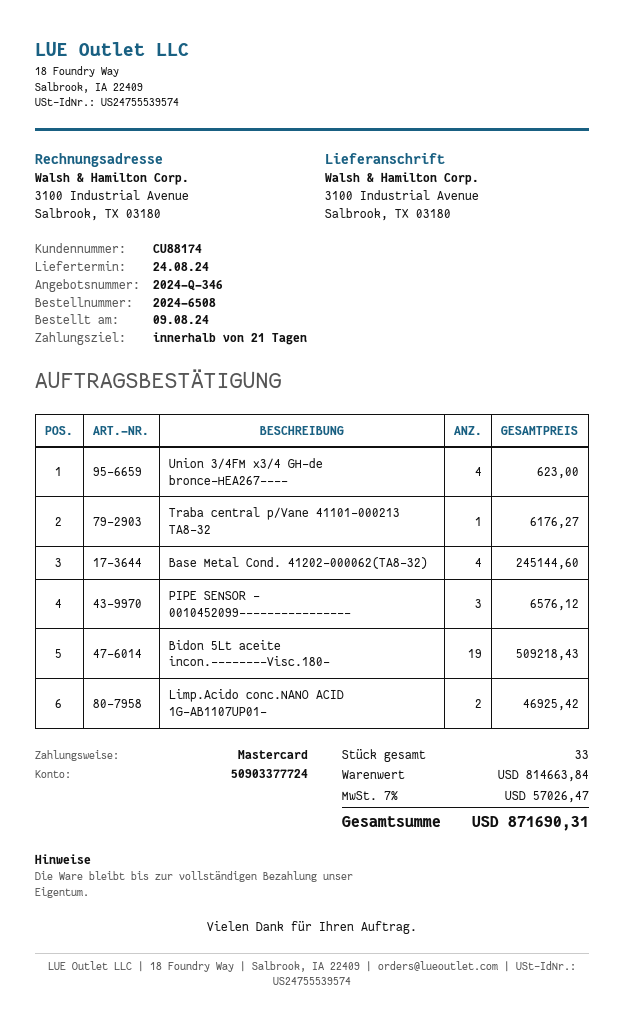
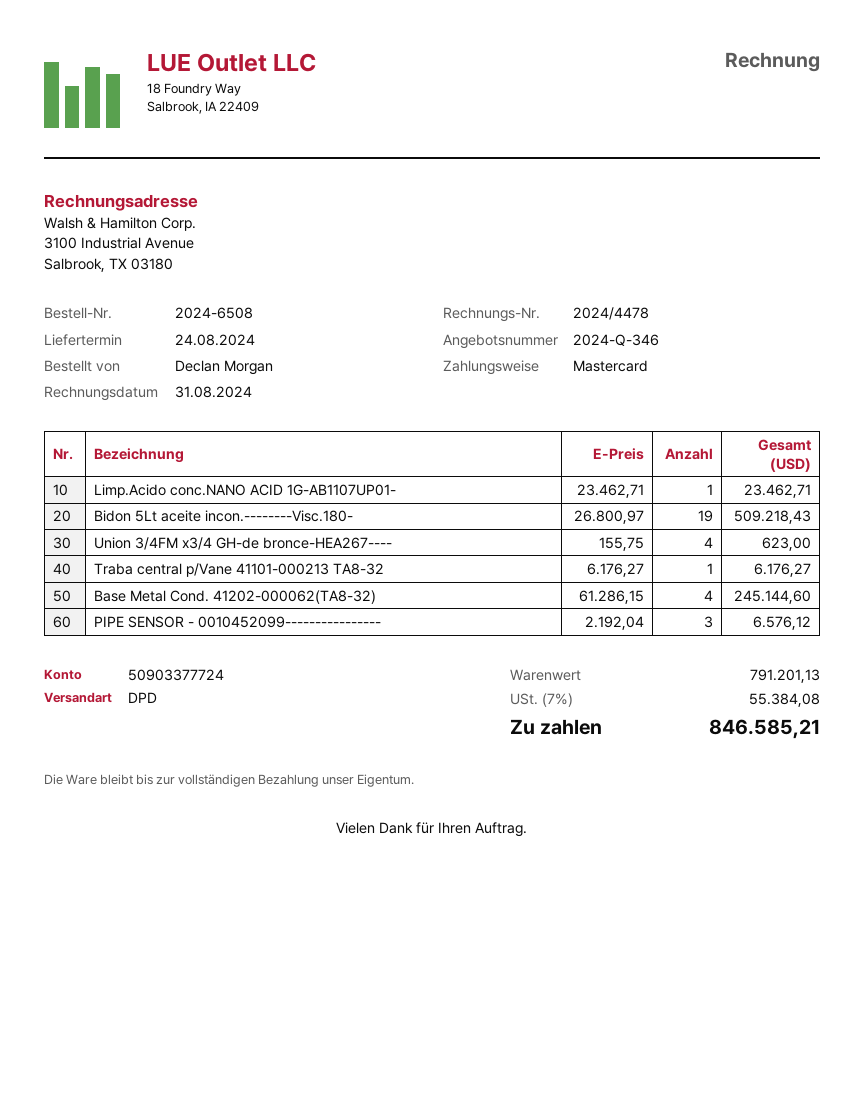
Limp.Acido conc.NANO ACID 1G-AB1107UP01-: 2 for 46925.42 -> 1 for 23462.71
subtotal: 814663.84 -> 791201.13
tax: 7% = 57026.47 -> 7% = 55384.08
total: 871690.31 -> 846585.21

